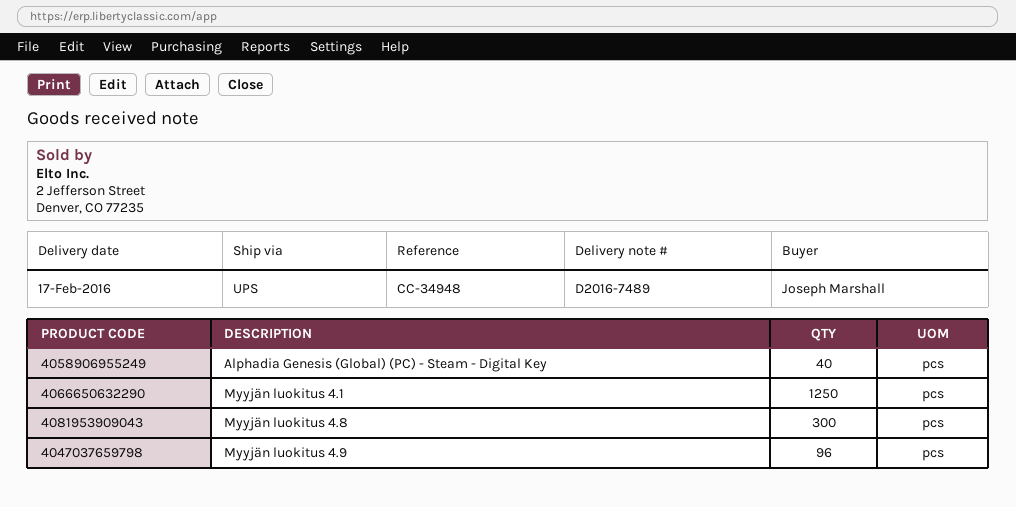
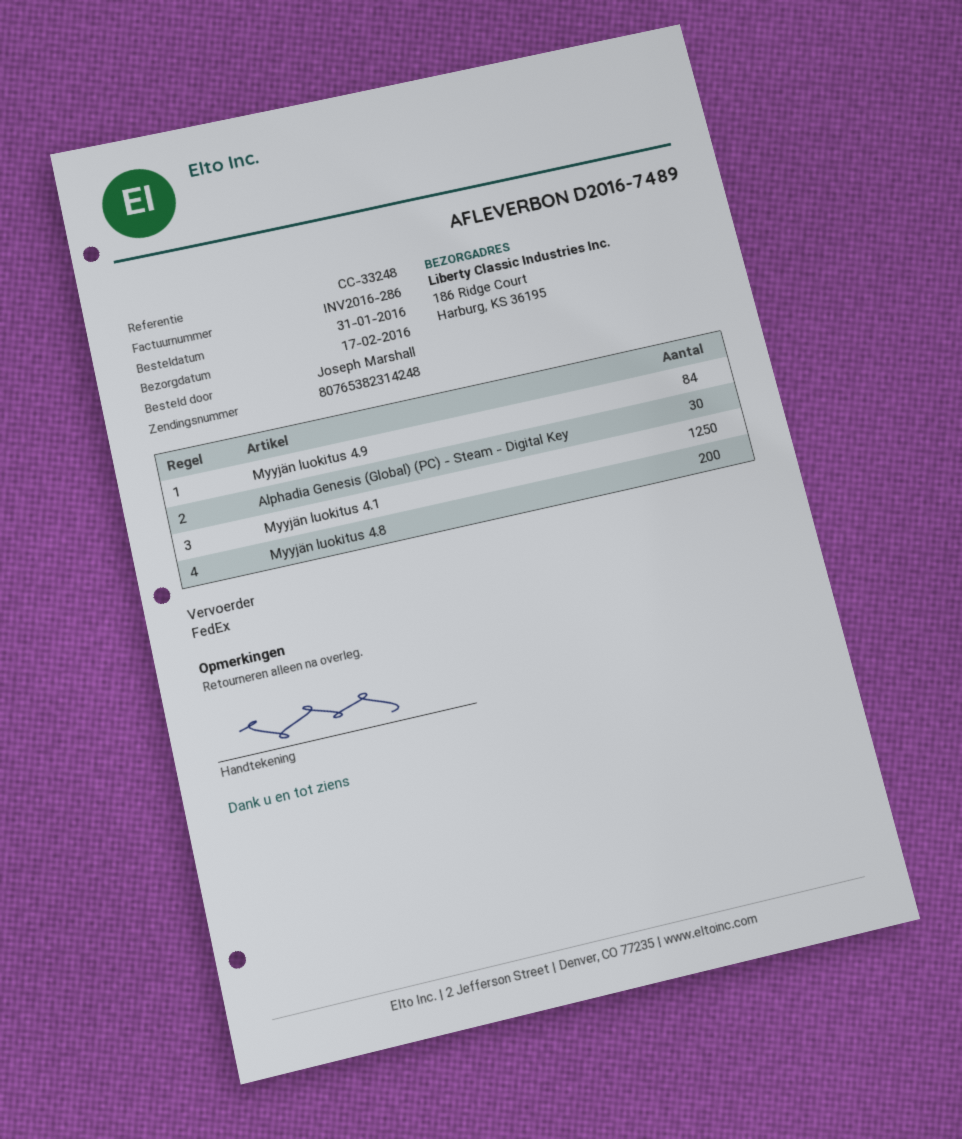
reference: CC-34948 -> CC-33248
shipping method: UPS -> FedEx
Alphadia Genesis (Global) (PC) - Steam - Digital Key: 40 -> 30
Myyjän luokitus 4.8: 300 -> 200
Myyjän luokitus 4.9: 96 -> 84

